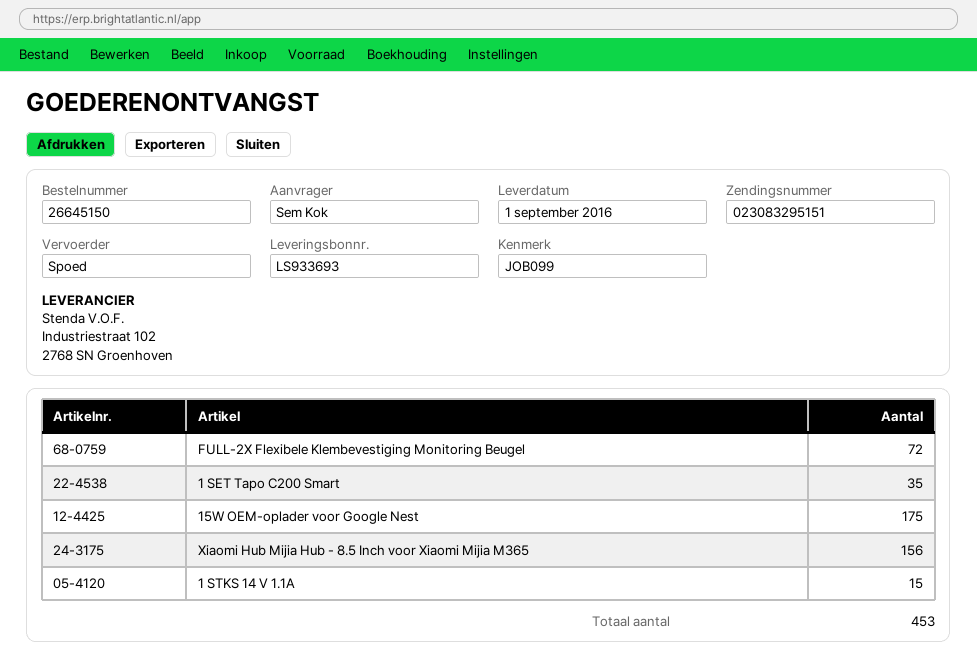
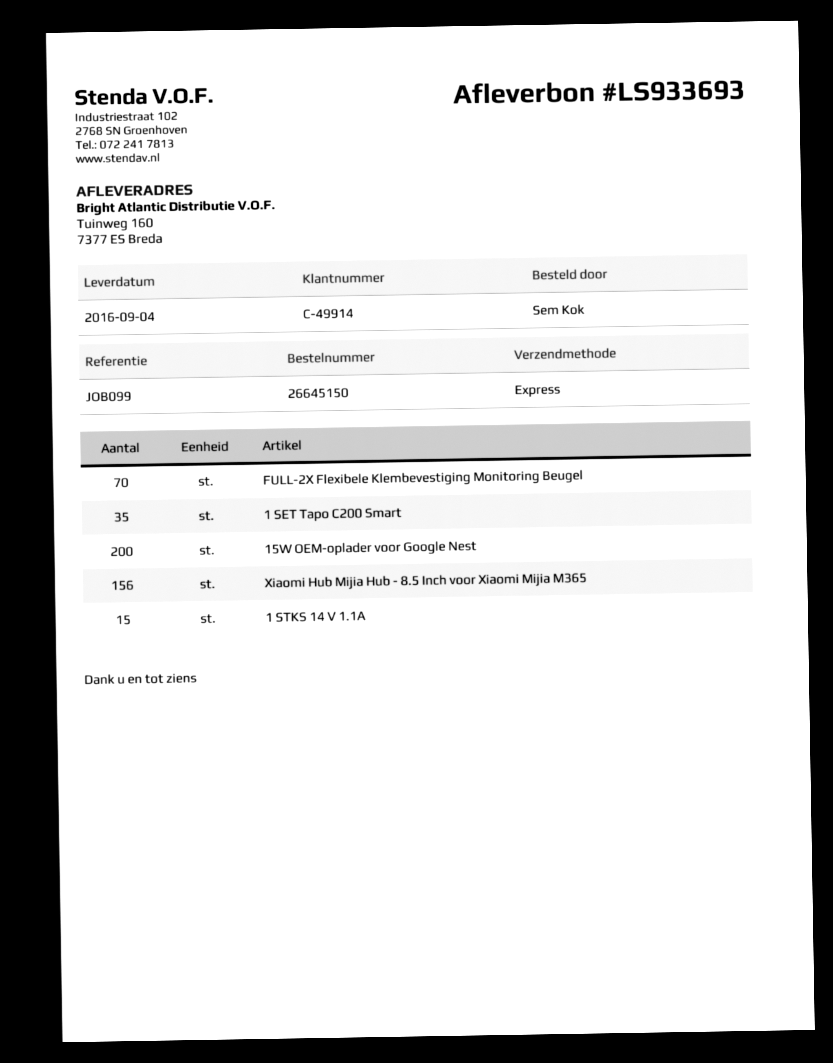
delivery date: 2016-09-01 -> 2016-09-04
FULL-2X Flexibele Klembevestiging Monitoring Beugel: 72 -> 70
15W OEM-oplader voor Google Nest: 175 -> 200

